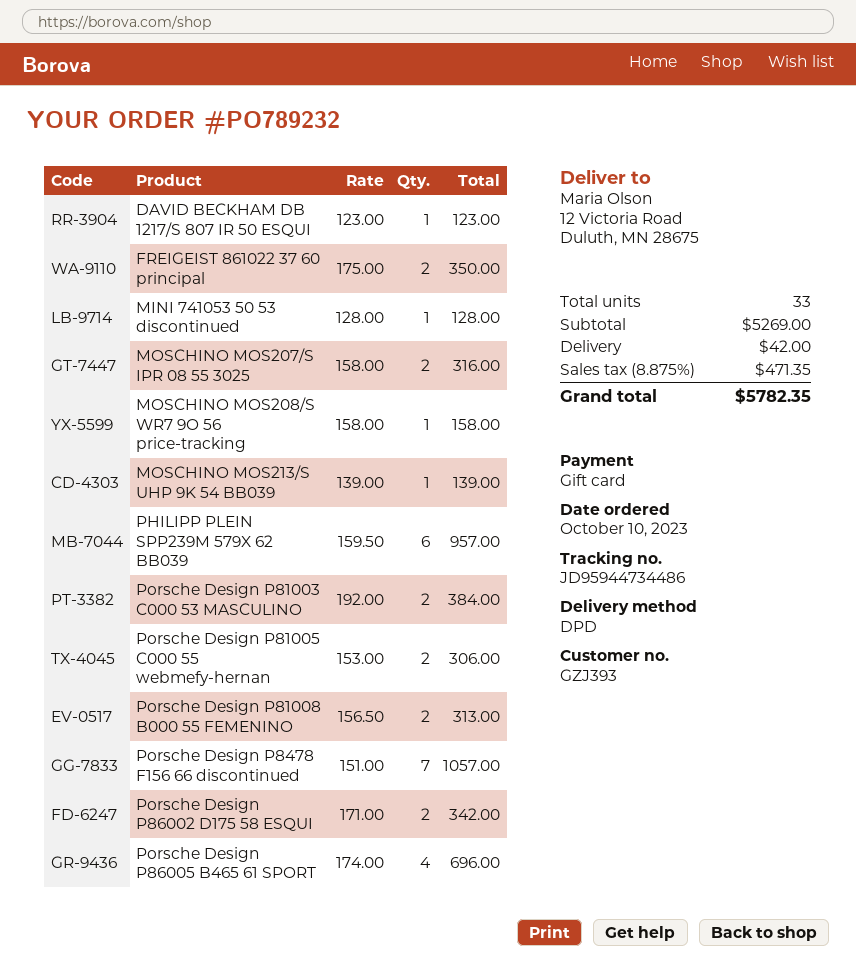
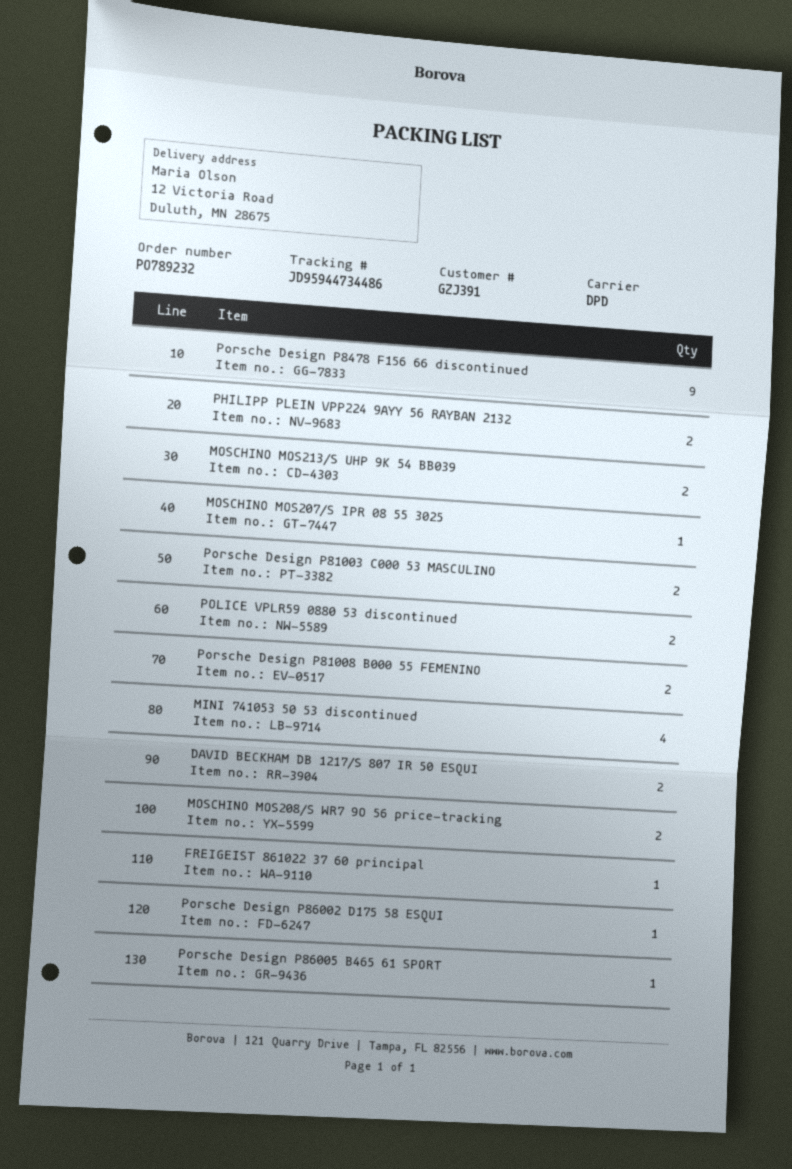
customer number: GZJ393 -> GZJ391
DAVID BECKHAM DB 1217/S 807 IR 50 ESQUI: 1 -> 2
FREIGEIST 861022 37 60 principal: 2 -> 1
MINI 741053 50 53 discontinued: 1 -> 4
MOSCHINO MOS207/S IPR 08 55 3025: 2 -> 1
MOSCHINO MOS208/S WR7 9O 56 price-tracking: 1 -> 2
MOSCHINO MOS213/S UHP 9K 54 BB039: 1 -> 2
PHILIPP PLEIN SPP239M 579X 62 BB039: 6 -> none
Porsche Design P81005 C000 55 webmefy-hernan: 2 -> none
Porsche Design P8478 F156 66 discontinued: 7 -> 9
Porsche Design P86002 D175 58 ESQUI: 2 -> 1
Porsche Design P86005 B465 61 SPORT: 4 -> 1
PHILIPP PLEIN VPP224 9AYY 56 RAYBAN 2132: none -> 2
POLICE VPLR59 0880 53 discontinued: none -> 2

